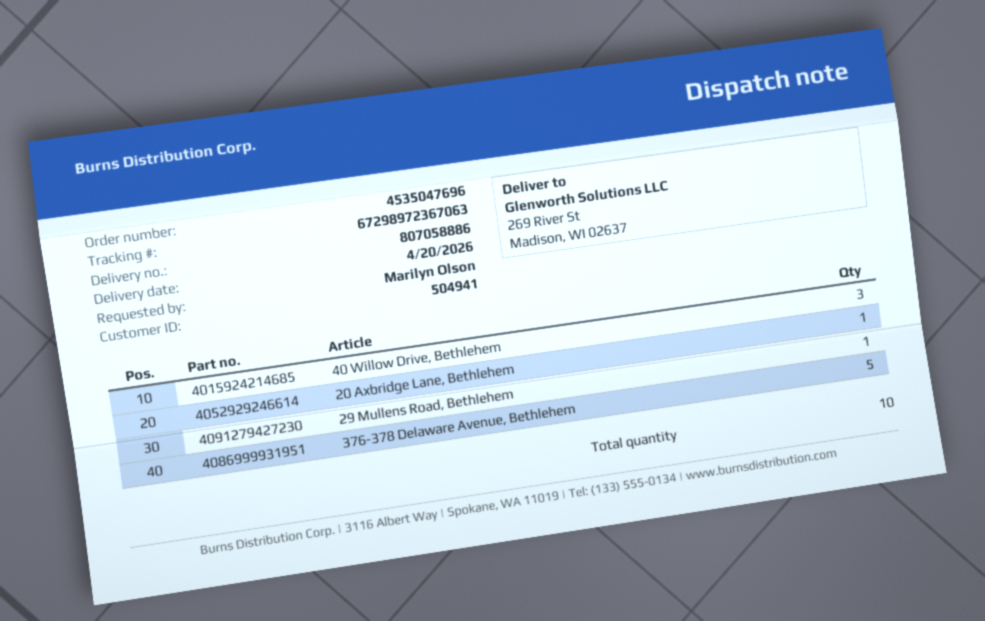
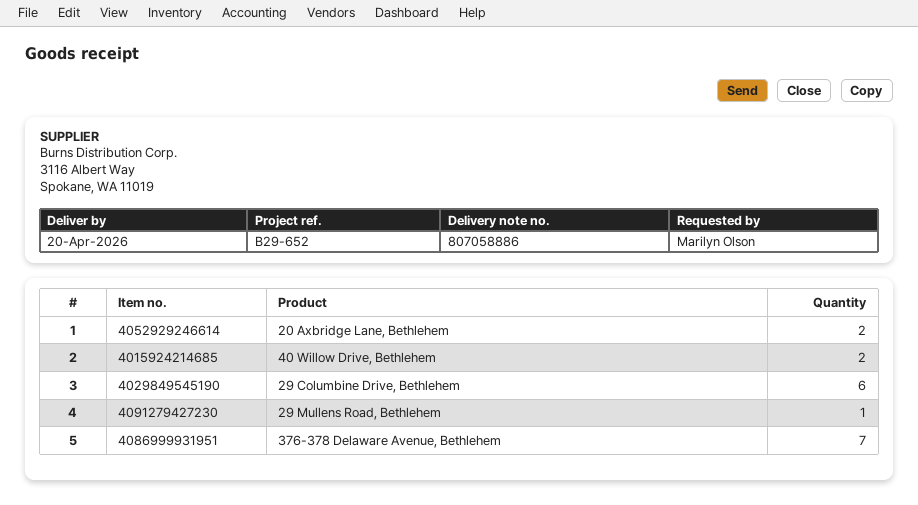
40 Willow Drive, Bethlehem: 3 -> 2
20 Axbridge Lane, Bethlehem: 1 -> 2
376-378 Delaware Avenue, Bethlehem: 5 -> 7
29 Columbine Drive, Bethlehem: none -> 6

